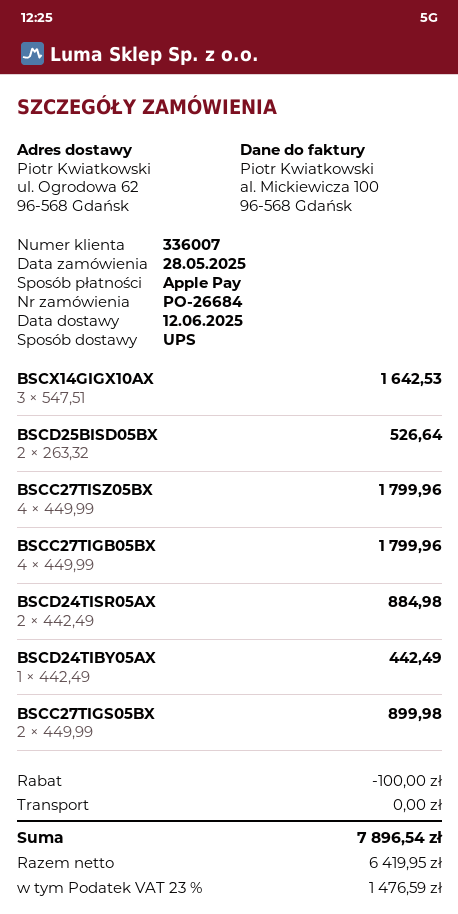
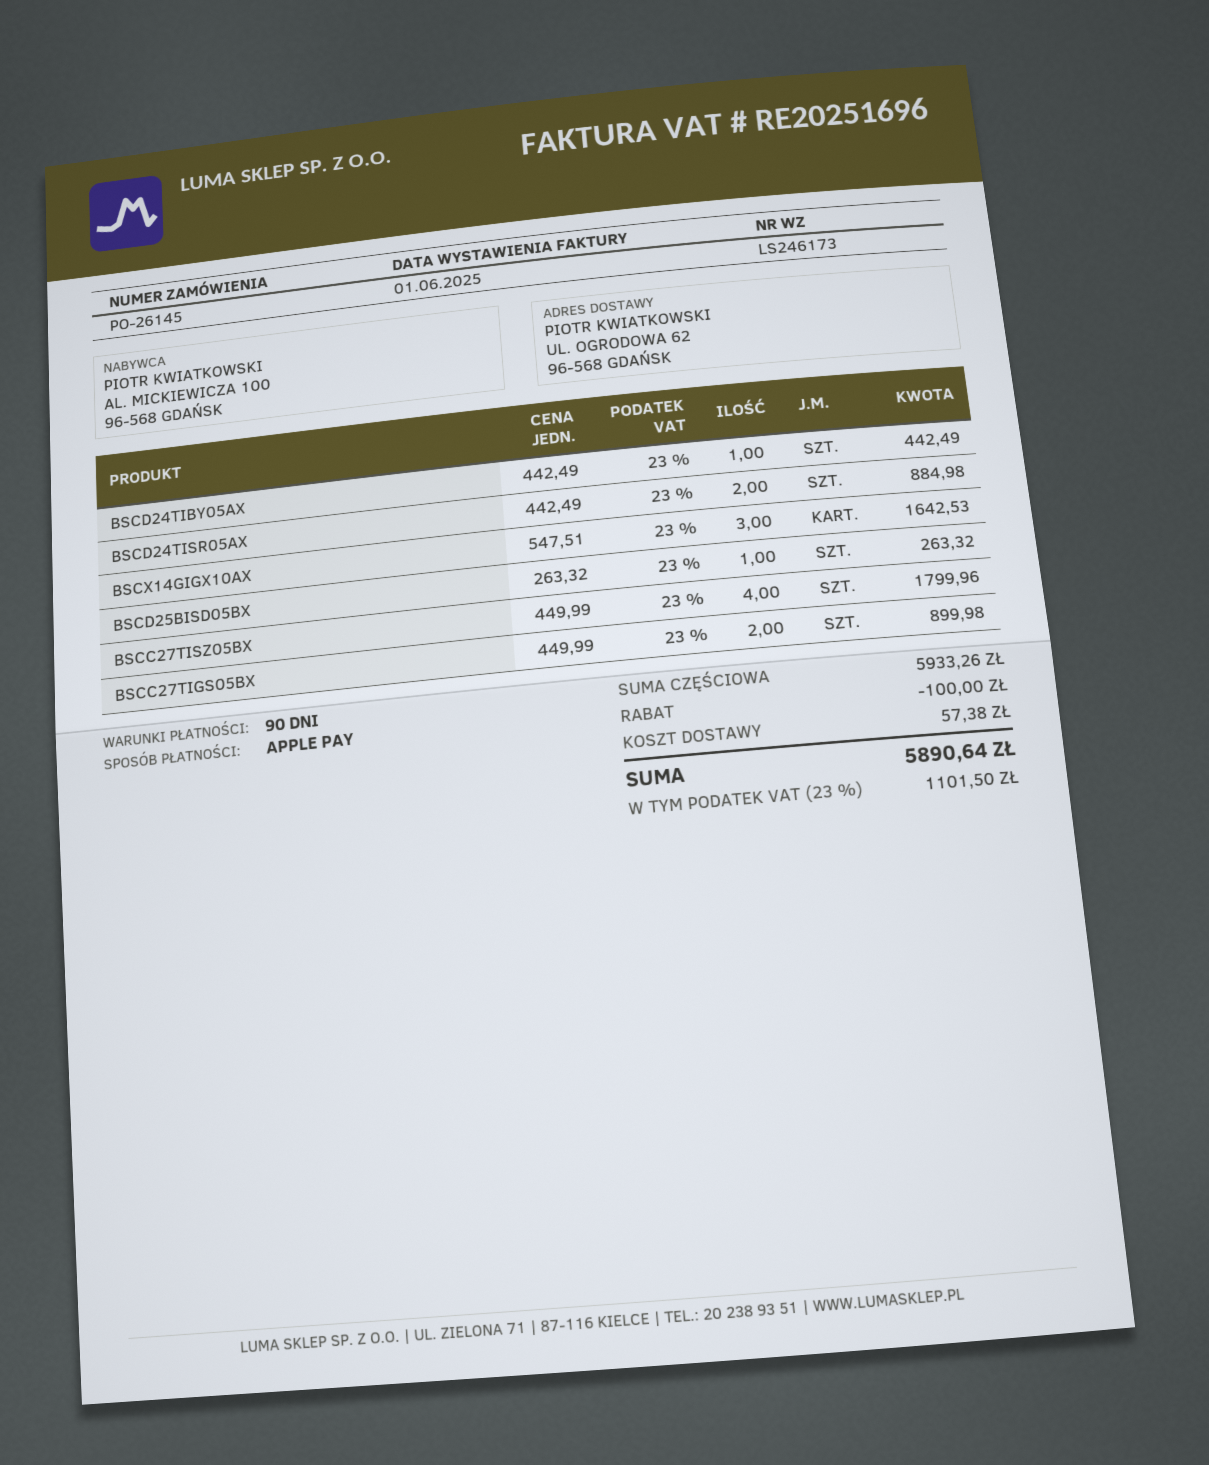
order number: PO-26684 -> PO-26145
BSCD25BISD05BX: 2 x 263.32 = 526.64 -> 1 x 263.32 = 263.32
BSCC27TIGB05BX: 4 x 449.99 = 1799.96 -> none
shipping: 0.00 -> 57.38
tax: 23% = 1476.59 -> 23% = 1101.50
total: 7896.54 -> 5890.64

